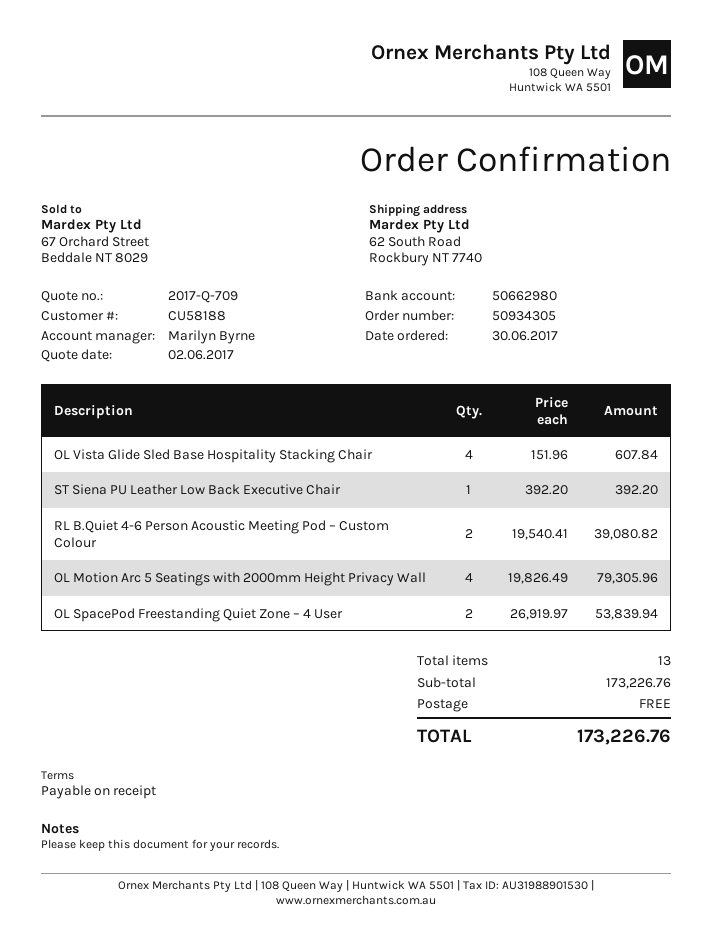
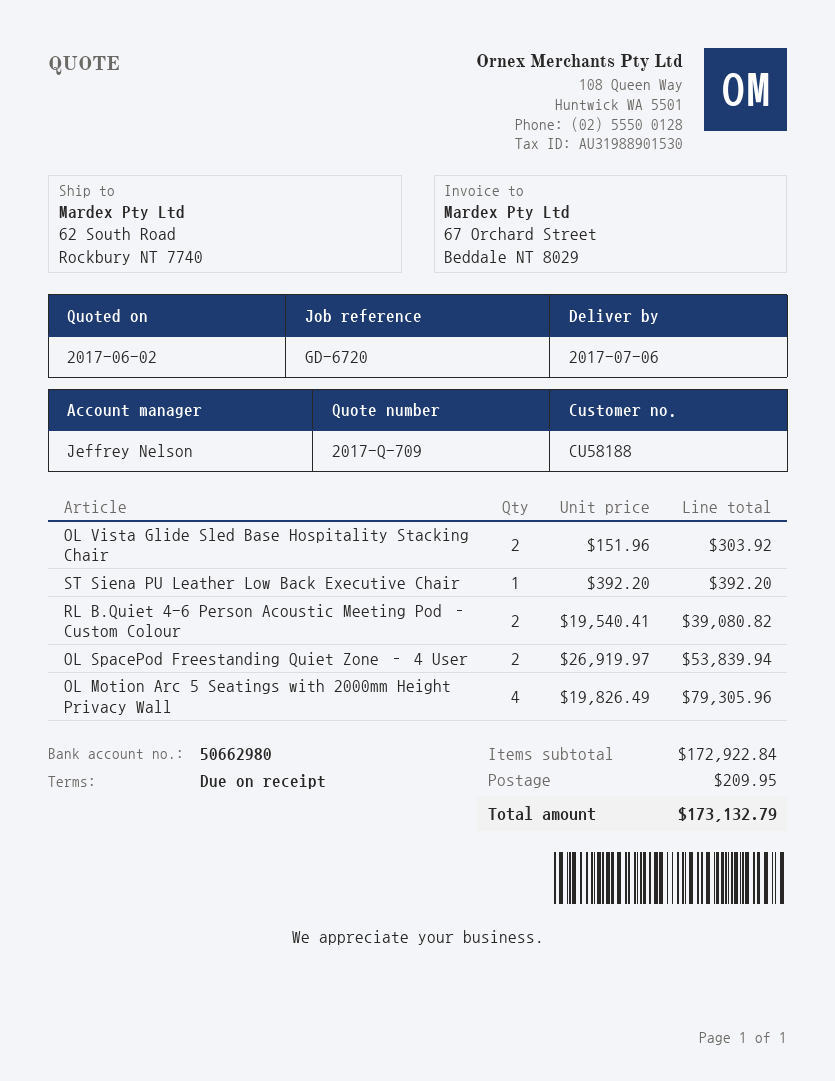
sales rep: Marilyn Byrne -> Jeffrey Nelson
OL Vista Glide Sled Base Hospitality Stacking Chair: 4 x 151.96 = 607.84 -> 2 x 151.96 = 303.92
subtotal: 173226.76 -> 172922.84
shipping: 0.00 -> 209.95
total: 173226.76 -> 173132.79

